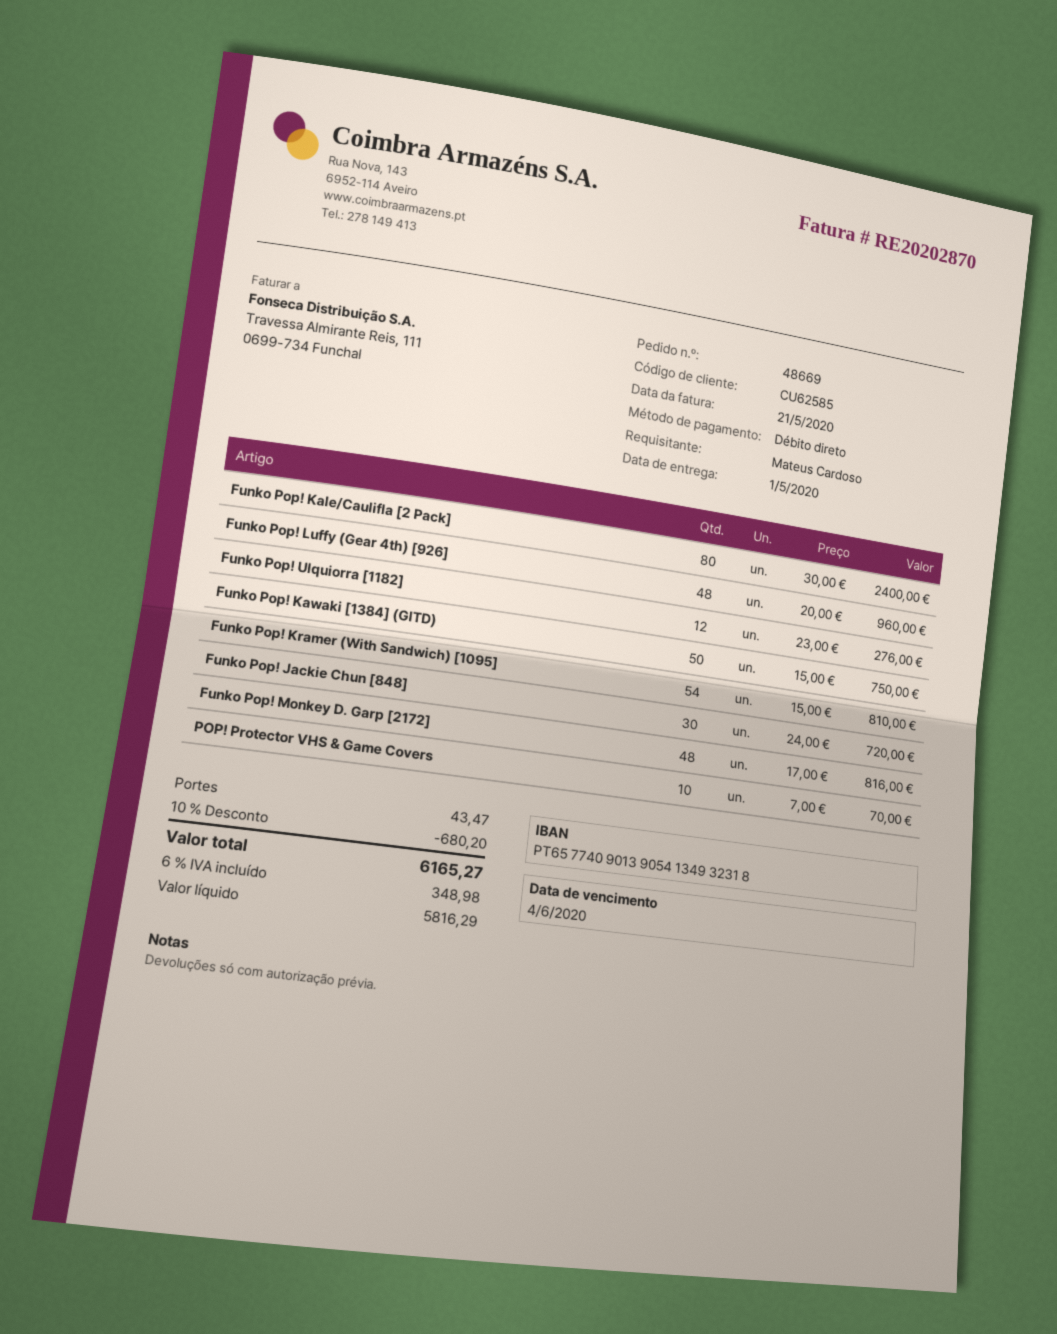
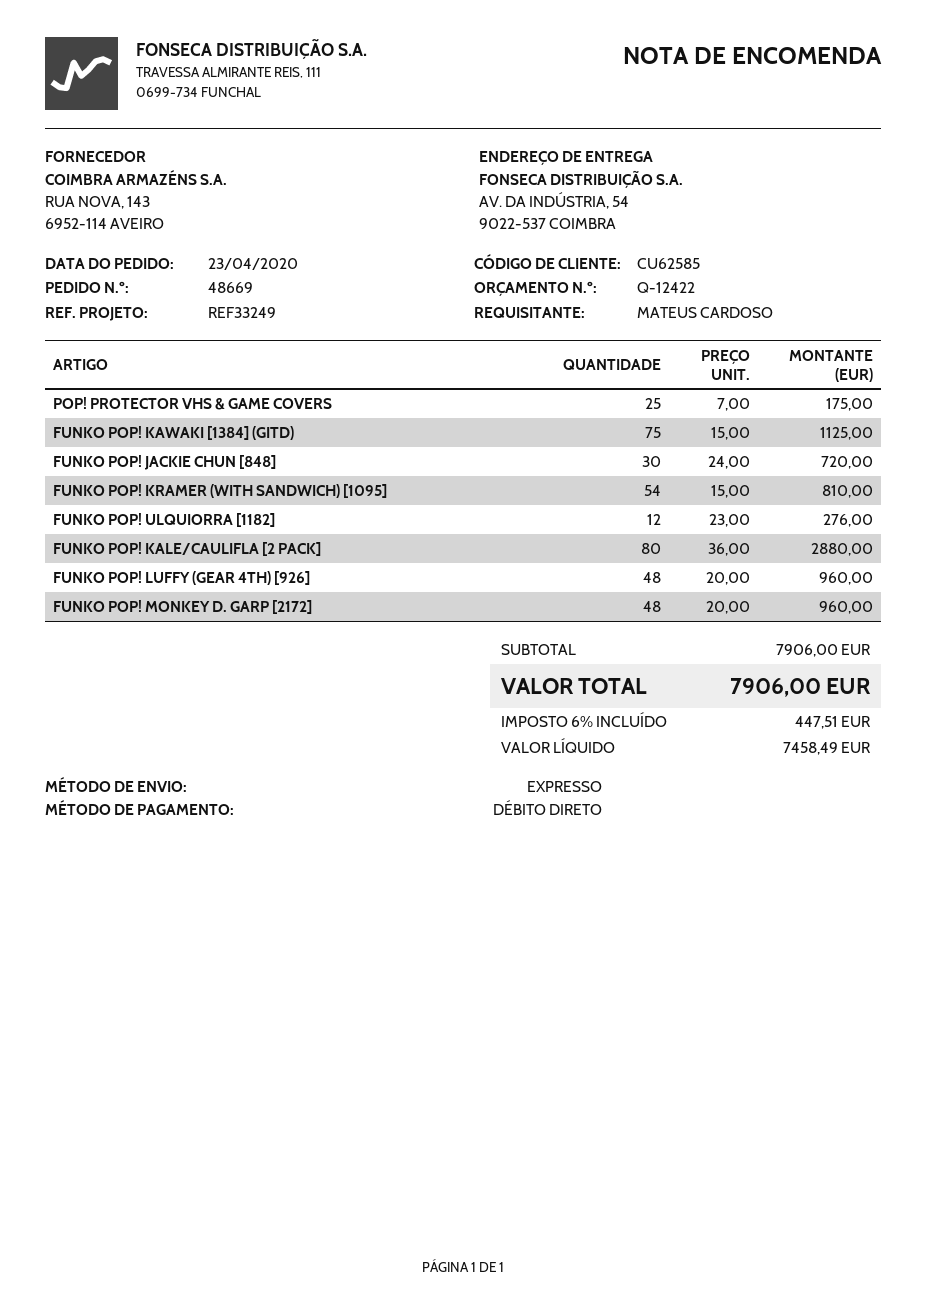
Funko Pop! Kale/Caulifla [2 Pack]: 80 x 30.00 = 2400.00 -> 80 x 36.00 = 2880.00
Funko Pop! Kawaki [1384] (GITD): 50 x 15.00 = 750.00 -> 75 x 15.00 = 1125.00
Funko Pop! Monkey D. Garp [2172]: 48 x 17.00 = 816.00 -> 48 x 20.00 = 960.00
POP! Protector VHS & Game Covers: 10 x 7.00 = 70.00 -> 25 x 7.00 = 175.00
discount: 10% = 680.20 -> none
shipping: 43.47 -> none
net: 5816.29 -> 7458.49
tax: 6% = 348.98 -> 6% = 447.51
total: 6165.27 -> 7906.00

